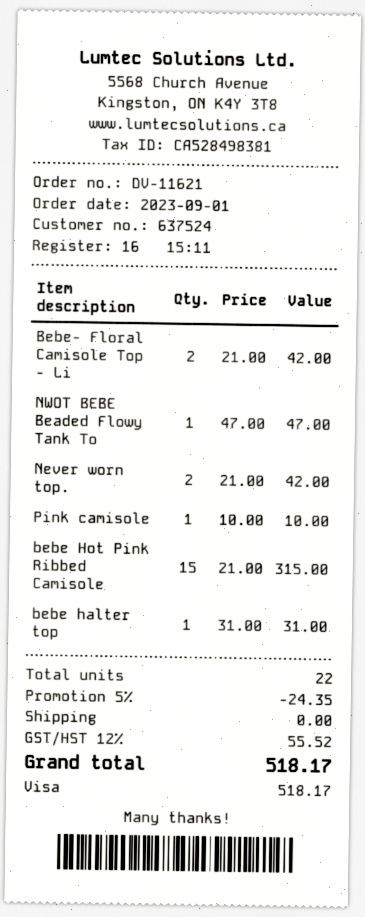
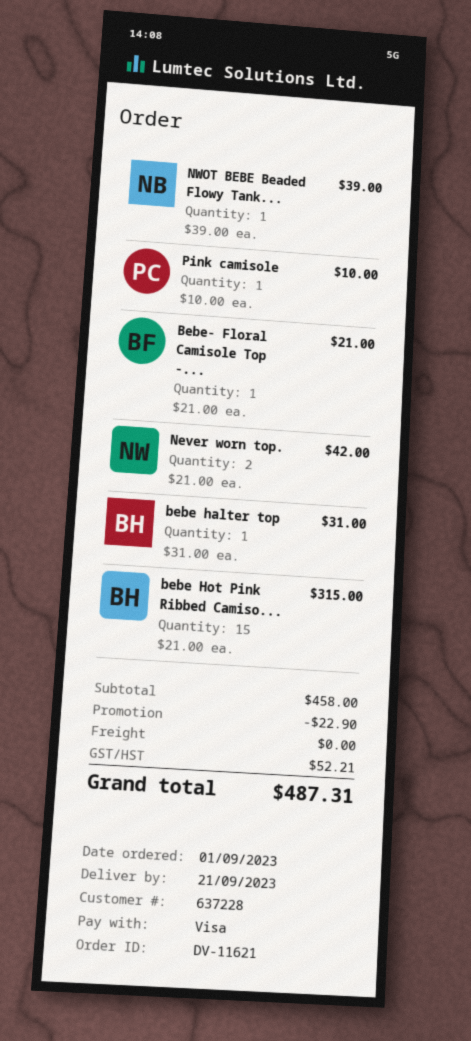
customer number: 637524 -> 637228
Bebe- Floral Camisole Top - Li: 2 x 21.00 = 42.00 -> 1 x 21.00 = 21.00
NWOT BEBE Beaded Flowy Tank To: 1 x 47.00 = 47.00 -> 1 x 39.00 = 39.00
discount: 24.35 -> 22.90
tax: 55.52 -> 52.21
total: 518.17 -> 487.31

